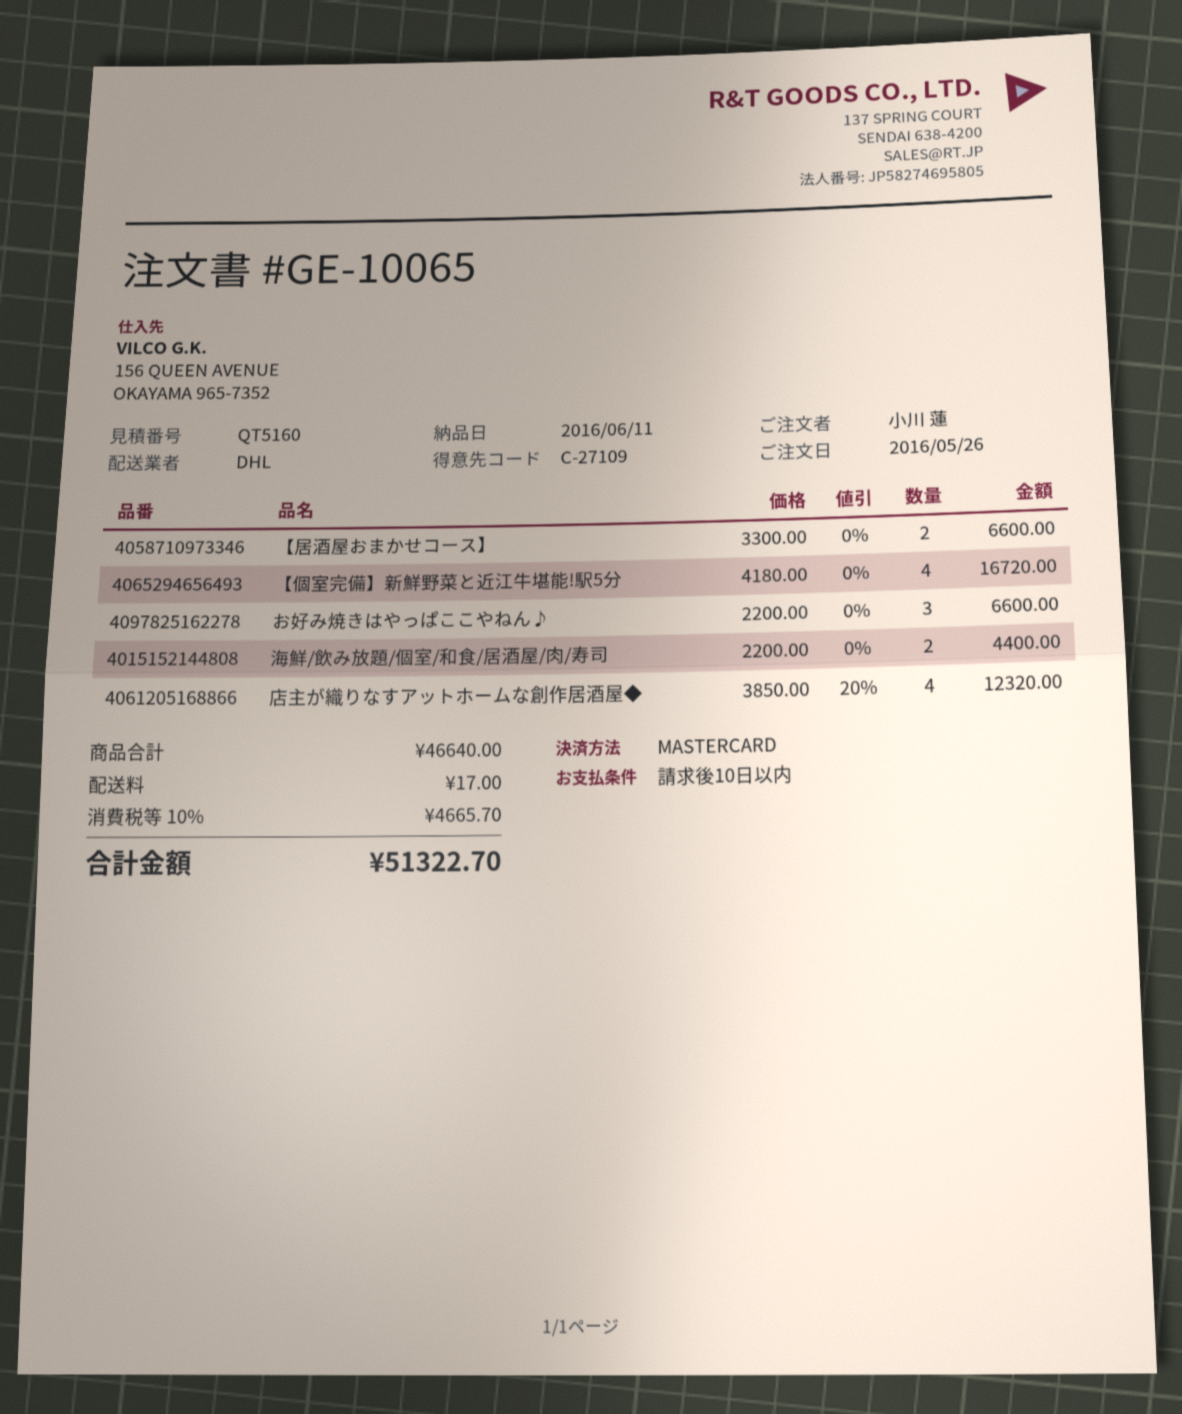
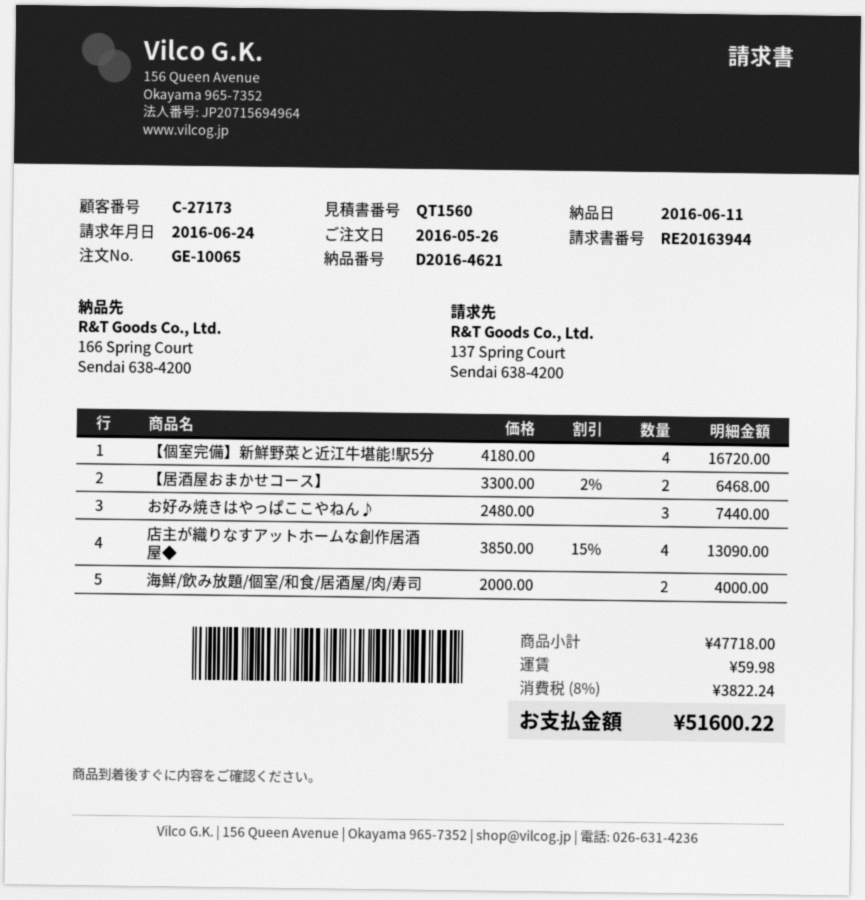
quote number: QT5160 -> QT1560
customer number: C-27109 -> C-27173
【居酒屋おまかせコース】: 2 x 3300.00 = 6600.00 -> 2 x 3300.00 - 2% = 6468.00
お好み焼きはやっぱここやねん♪: 3 x 2200.00 = 6600.00 -> 3 x 2480.00 = 7440.00
海鮮/飲み放題/個室/和食/居酒屋/肉/寿司: 2 x 2200.00 = 4400.00 -> 2 x 2000.00 = 4000.00
店主が織りなすアットホームな創作居酒屋◆: 4 x 3850.00 - 20% = 12320.00 -> 4 x 3850.00 - 15% = 13090.00
subtotal: 46640.00 -> 47718.00
shipping: 17.00 -> 59.98
tax: 10% = 4665.70 -> 8% = 3822.24
total: 51322.70 -> 51600.22

